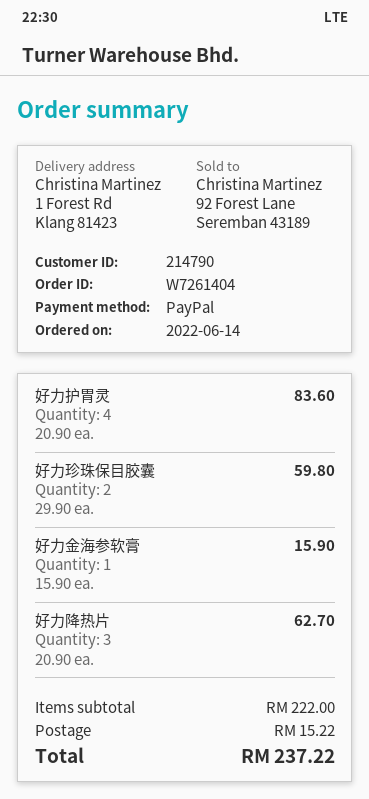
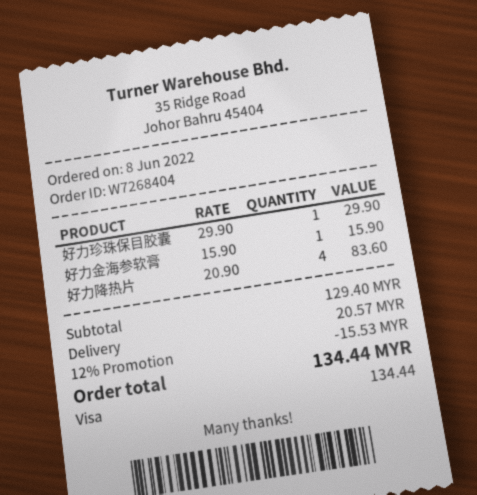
order number: W7261404 -> W7268404
order date: 2022-06-14 -> 2022-06-08
payment method: PayPal -> Visa
好力护胃灵: 4 x 20.90 = 83.60 -> none
好力珍珠保目胶囊: 2 x 29.90 = 59.80 -> 1 x 29.90 = 29.90
好力降热片: 3 x 20.90 = 62.70 -> 4 x 20.90 = 83.60
subtotal: 222.00 -> 129.40
discount: none -> 12% = 15.53
shipping: 15.22 -> 20.57
total: 237.22 -> 134.44

